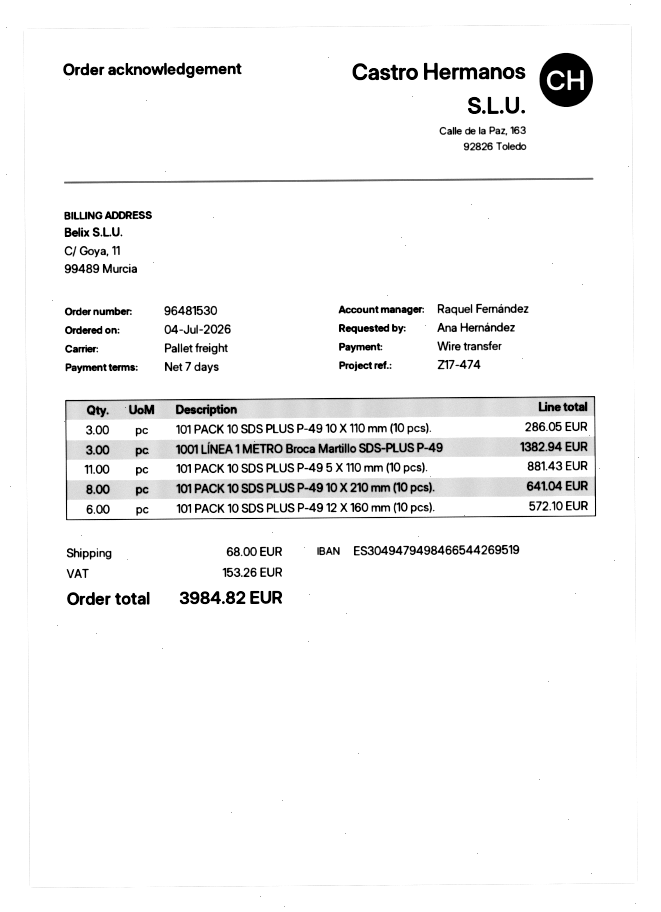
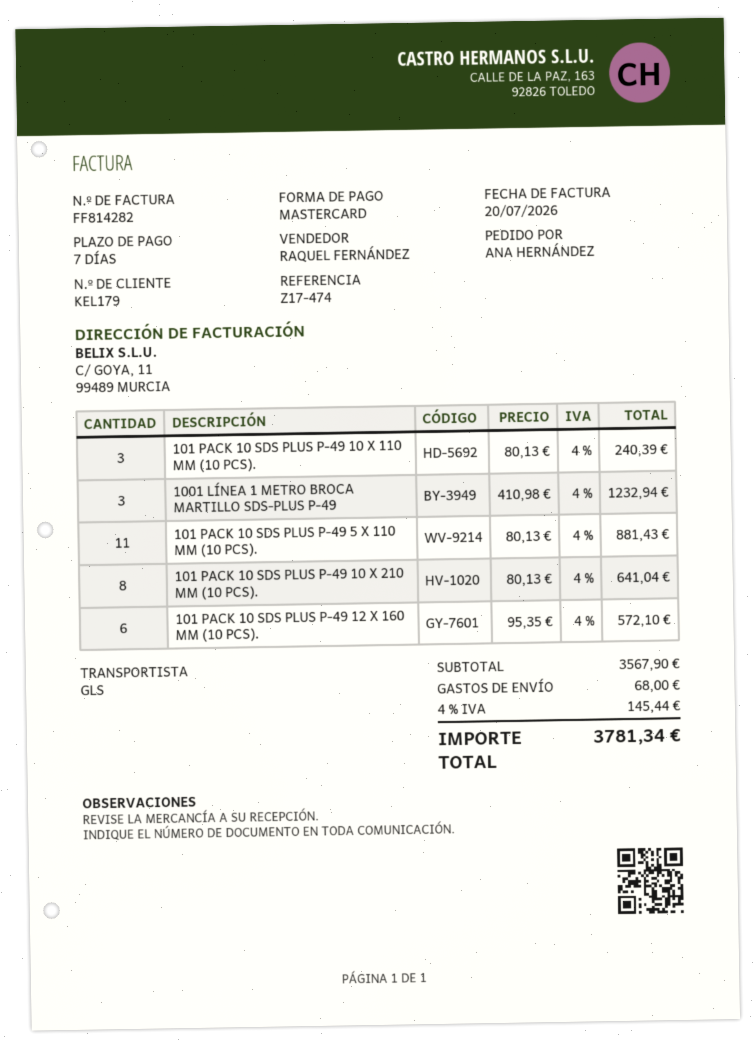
payment method: bank transfer -> Mastercard
shipping method: pallet freight -> GLS
101 PACK 10 SDS PLUS P-49 10 X 110 mm (10 pcs).: 3 for 286.05 -> 3 for 240.39
1001 LÍNEA 1 METRO Broca Martillo SDS-PLUS P-49: 3 for 1382.94 -> 3 for 1232.94
tax: 153.26 -> 145.44
total: 3984.82 -> 3781.34

